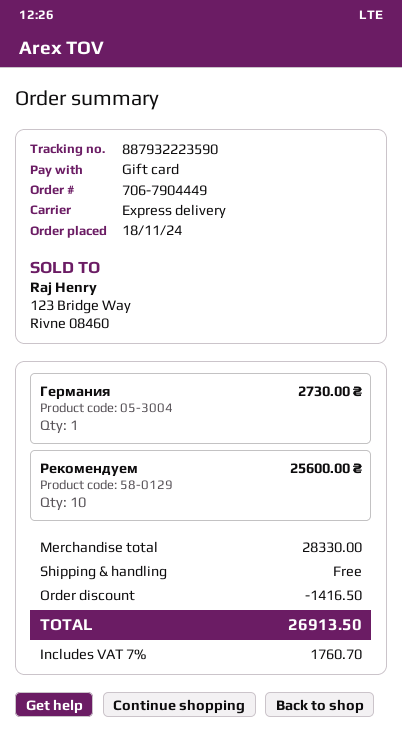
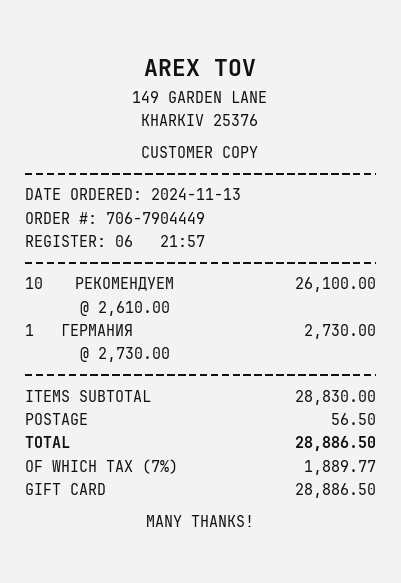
order date: 2024-11-18 -> 2024-11-13
Рекомендуем: 10 for 25600.00 -> 10 for 26100.00
subtotal: 28330.00 -> 28830.00
discount: 1416.50 -> none
shipping: 0.00 -> 56.50
tax: 7% = 1760.70 -> 7% = 1889.77
total: 26913.50 -> 28886.50

